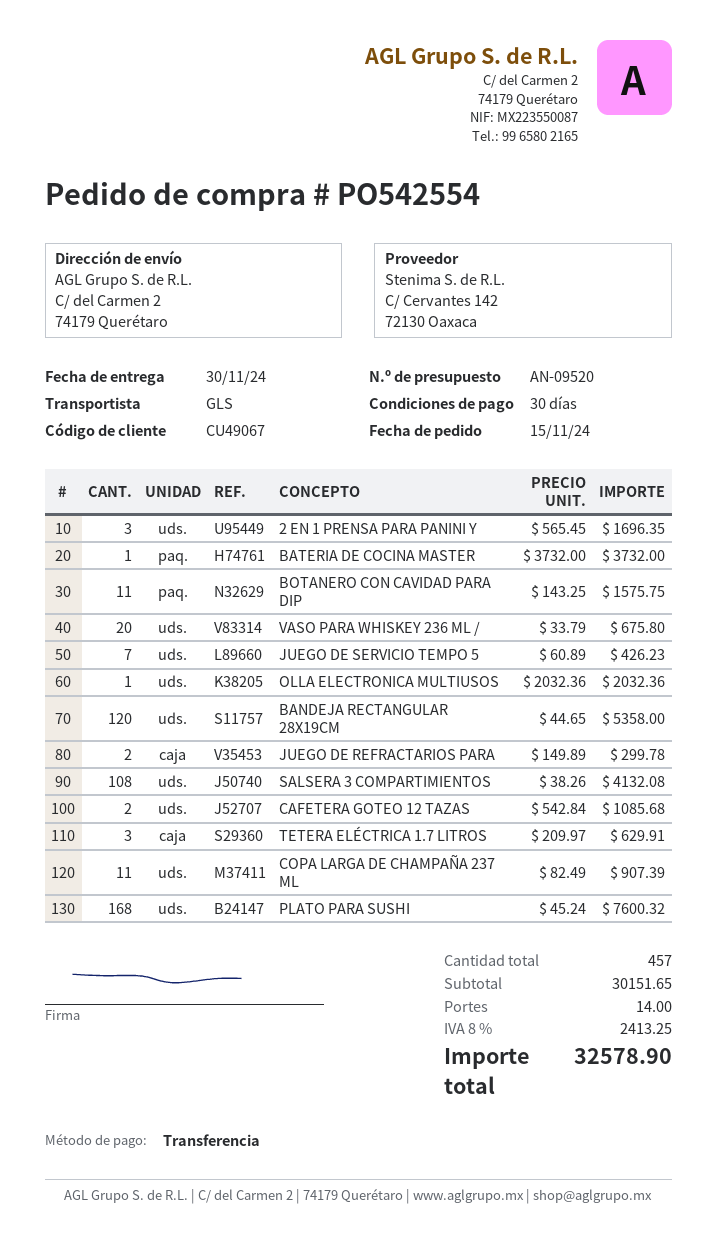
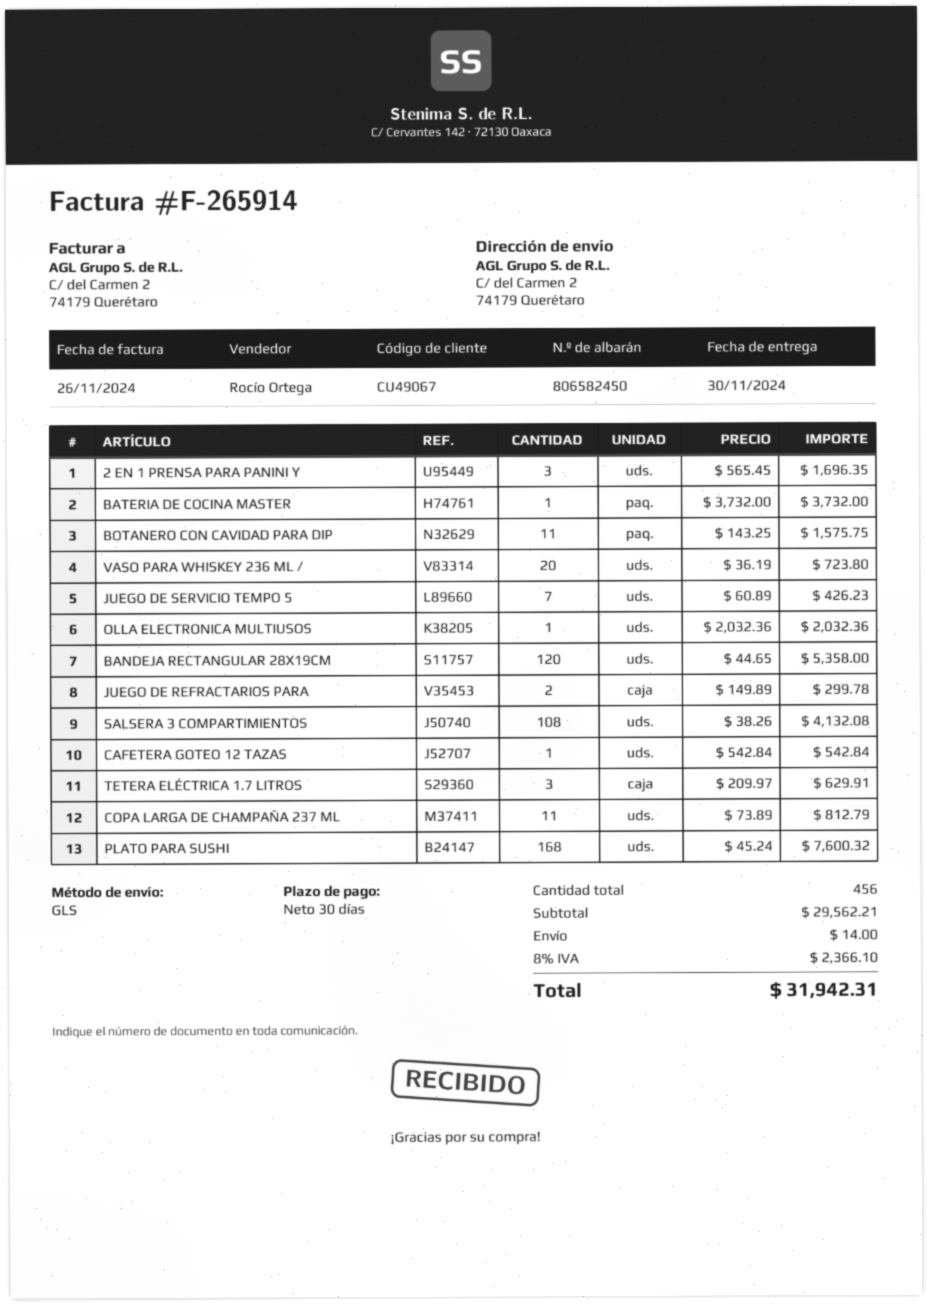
VASO PARA WHISKEY 236 ML /: 20 x 33.79 = 675.80 -> 20 x 36.19 = 723.80
CAFETERA GOTEO 12 TAZAS: 2 x 542.84 = 1085.68 -> 1 x 542.84 = 542.84
COPA LARGA DE CHAMPAÑA 237 ML: 11 x 82.49 = 907.39 -> 11 x 73.89 = 812.79
total quantity: 457 -> 456
subtotal: 30151.65 -> 29562.21
tax: 8% = 2413.25 -> 8% = 2366.10
total: 32578.90 -> 31942.31

